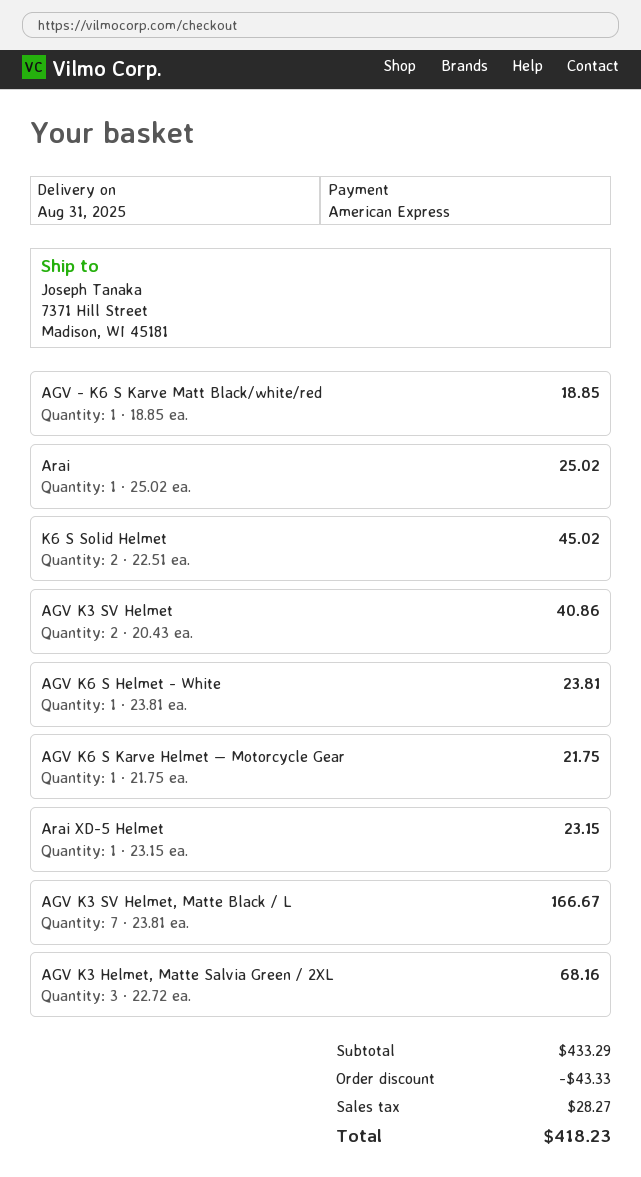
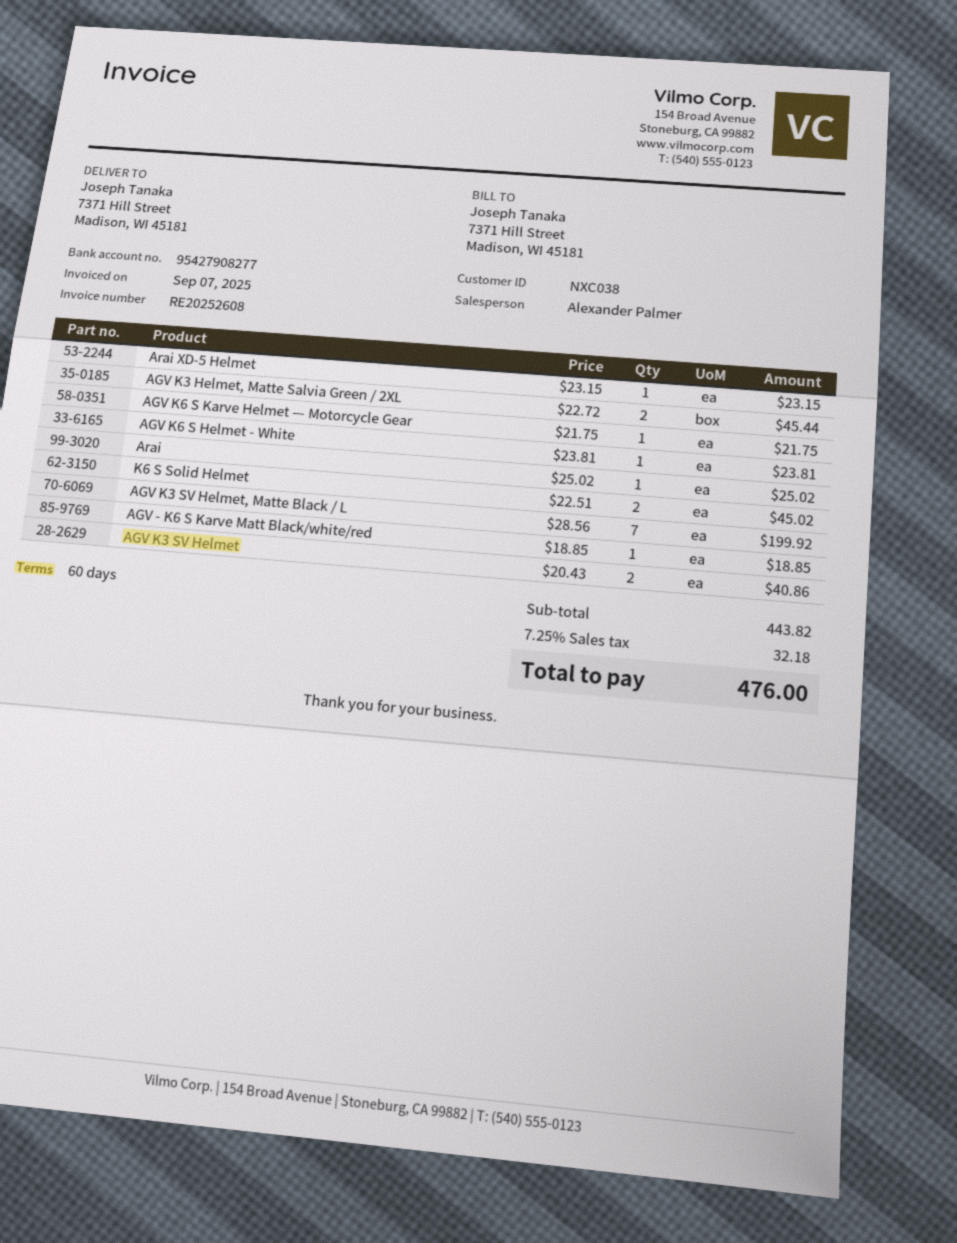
AGV K3 SV Helmet, Matte Black / L: 7 x 23.81 = 166.67 -> 7 x 28.56 = 199.92
AGV K3 Helmet, Matte Salvia Green / 2XL: 3 x 22.72 = 68.16 -> 2 x 22.72 = 45.44
subtotal: 433.29 -> 443.82
discount: 43.33 -> none
tax: 28.27 -> 32.18
total: 418.23 -> 476.00

